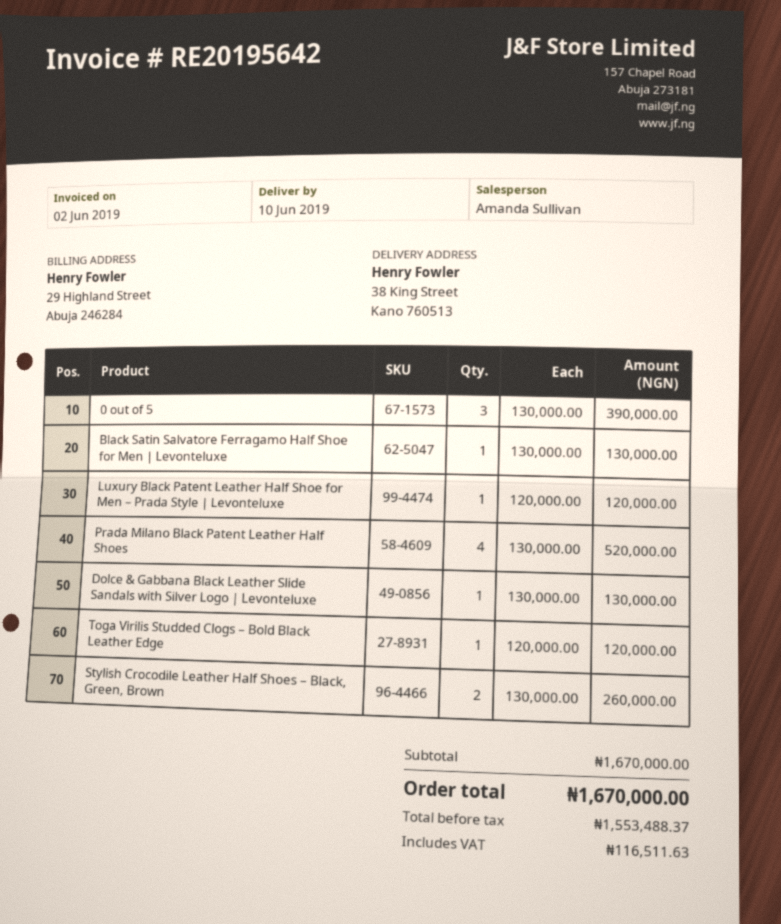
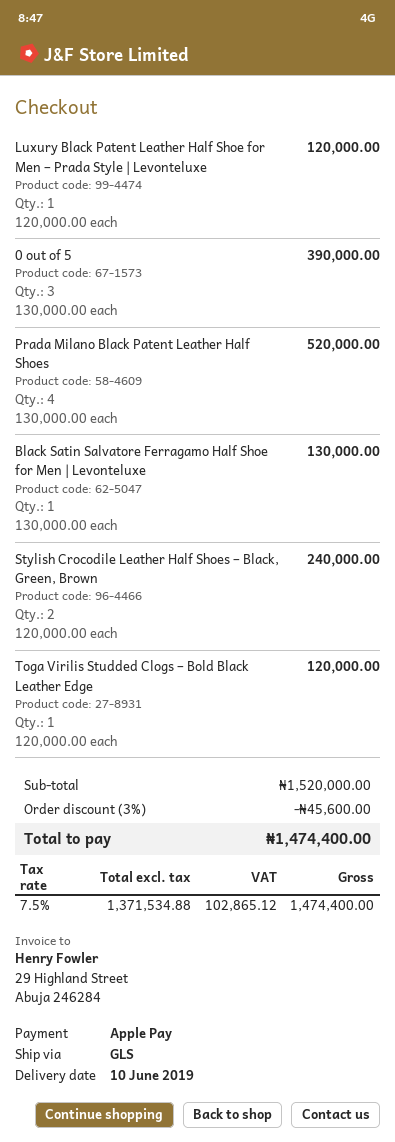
Dolce & Gabbana Black Leather Slide Sandals with Silver Logo | Levonteluxe: 1 x 130000.00 = 130000.00 -> none
Stylish Crocodile Leather Half Shoes – Black, Green, Brown: 2 x 130000.00 = 260000.00 -> 2 x 120000.00 = 240000.00
subtotal: 1670000.00 -> 1520000.00
discount: none -> 3% = 45600.00
net: 1553488.37 -> 1371534.88
tax: 116511.63 -> 102865.12
total: 1670000.00 -> 1474400.00

